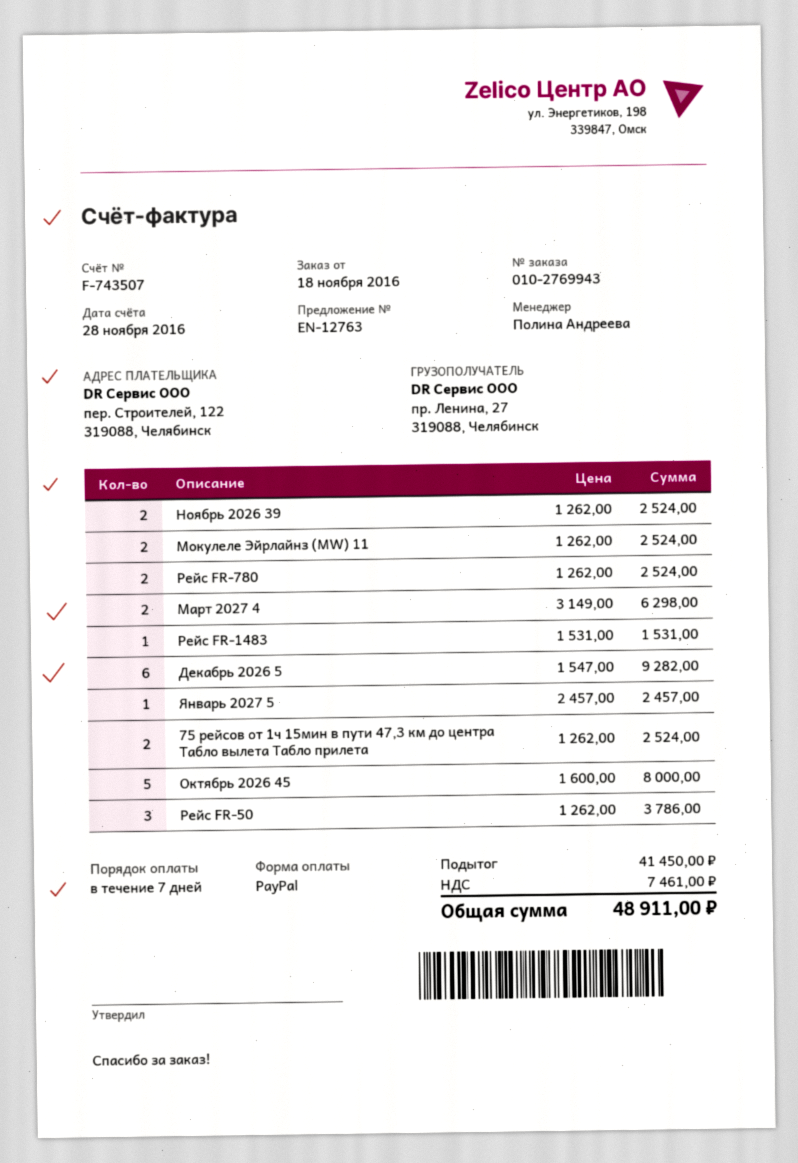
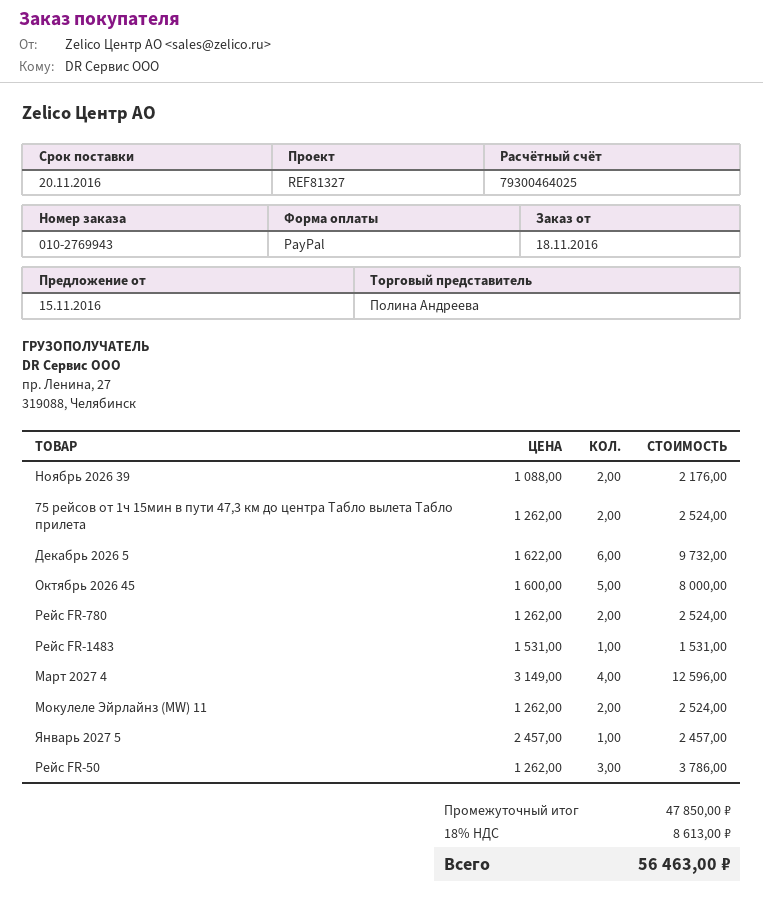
Ноябрь 2026 39: 2 x 1262.00 = 2524.00 -> 2 x 1088.00 = 2176.00
Март 2027 4: 2 x 3149.00 = 6298.00 -> 4 x 3149.00 = 12596.00
Декабрь 2026 5: 6 x 1547.00 = 9282.00 -> 6 x 1622.00 = 9732.00
subtotal: 41450.00 -> 47850.00
tax: 7461.00 -> 8613.00
total: 48911.00 -> 56463.00

